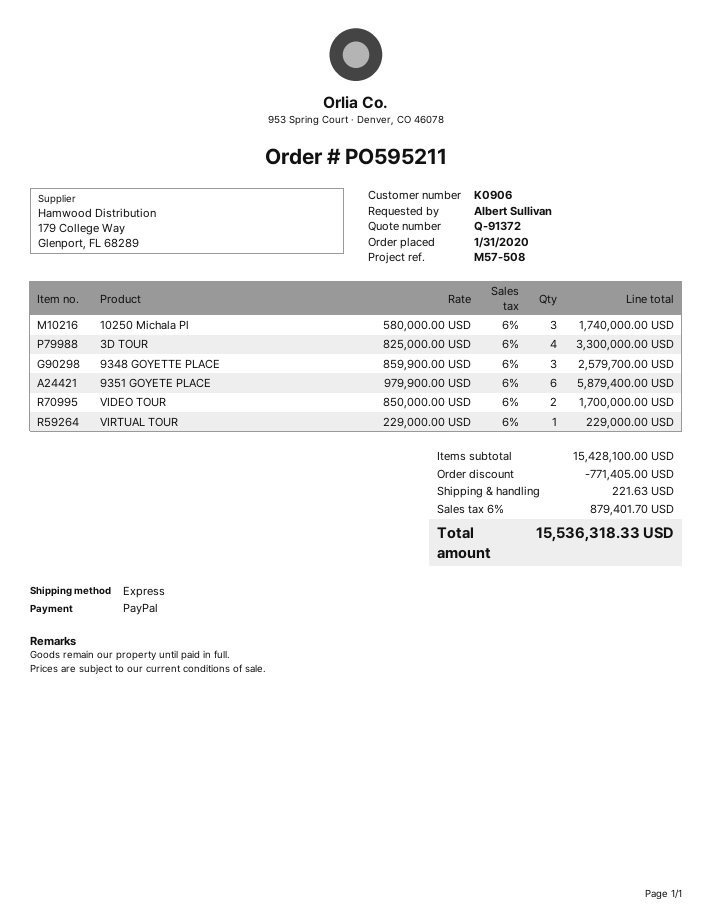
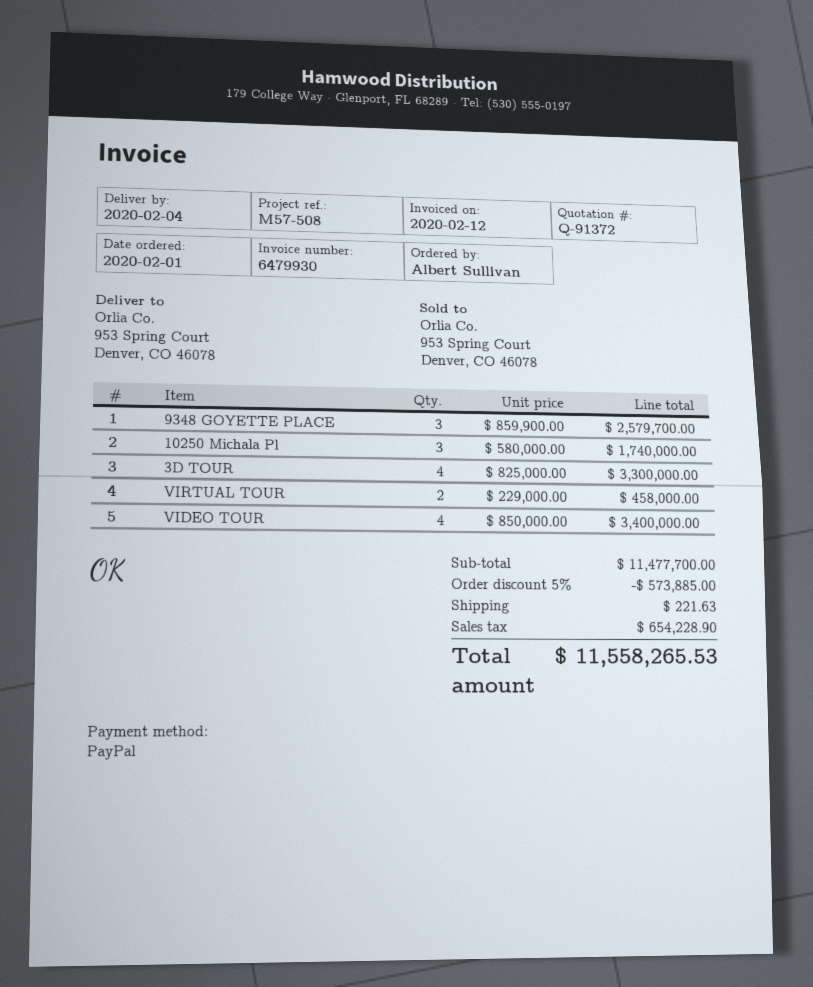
order date: 2020-01-31 -> 2020-02-01
9351 GOYETE PLACE: 6 x 979900.00 = 5879400.00 -> none
VIDEO TOUR: 2 x 850000.00 = 1700000.00 -> 4 x 850000.00 = 3400000.00
VIRTUAL TOUR: 1 x 229000.00 = 229000.00 -> 2 x 229000.00 = 458000.00
subtotal: 15428100.00 -> 11477700.00
discount: 771405.00 -> 573885.00
tax: 879401.70 -> 654228.90
total: 15536318.33 -> 11558265.53

